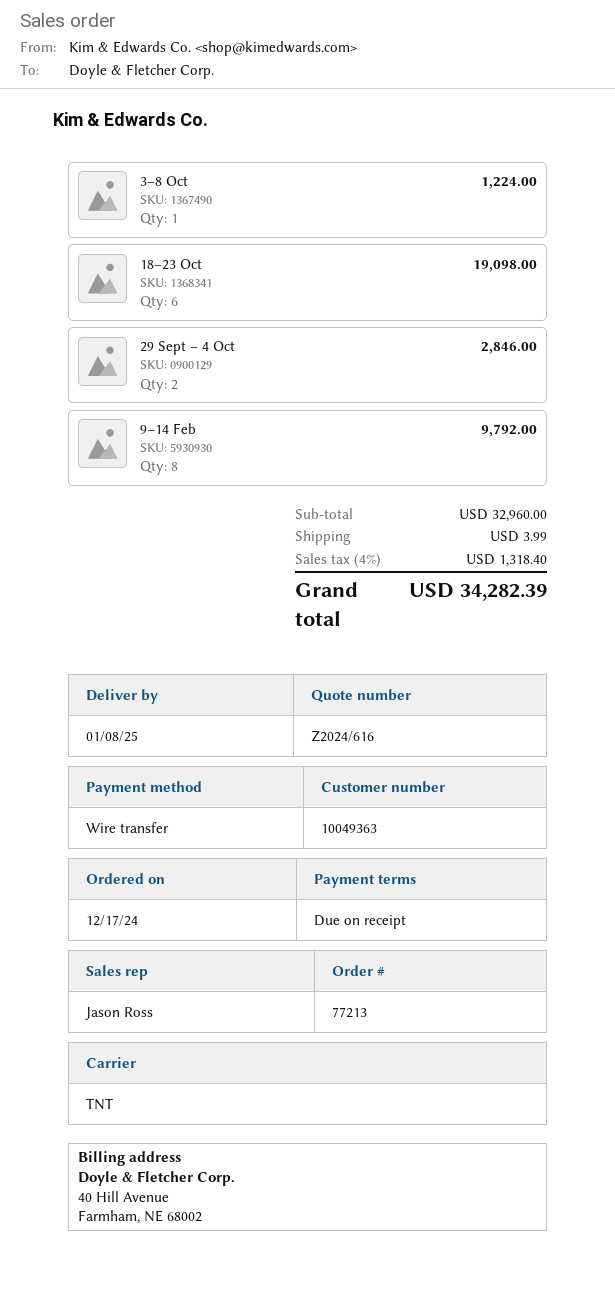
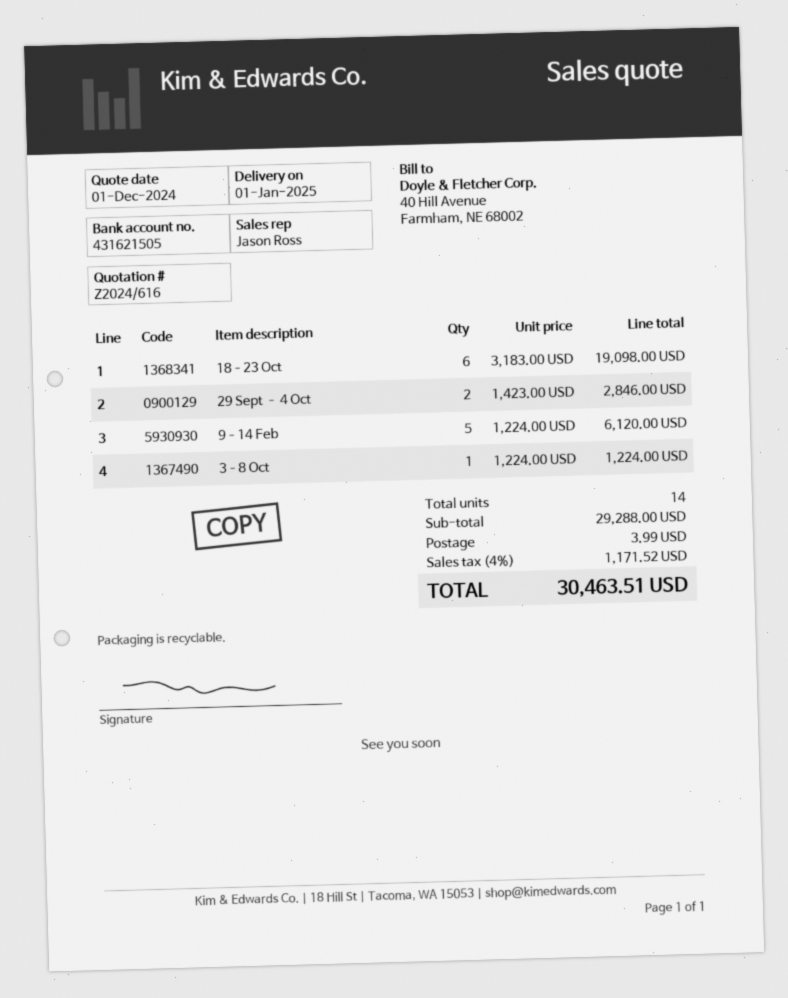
delivery date: 2025-01-08 -> 2025-01-01
9–14 Feb: 8 for 9792.00 -> 5 for 6120.00
subtotal: 32960.00 -> 29288.00
tax: 4% = 1318.40 -> 4% = 1171.52
total: 34282.39 -> 30463.51

